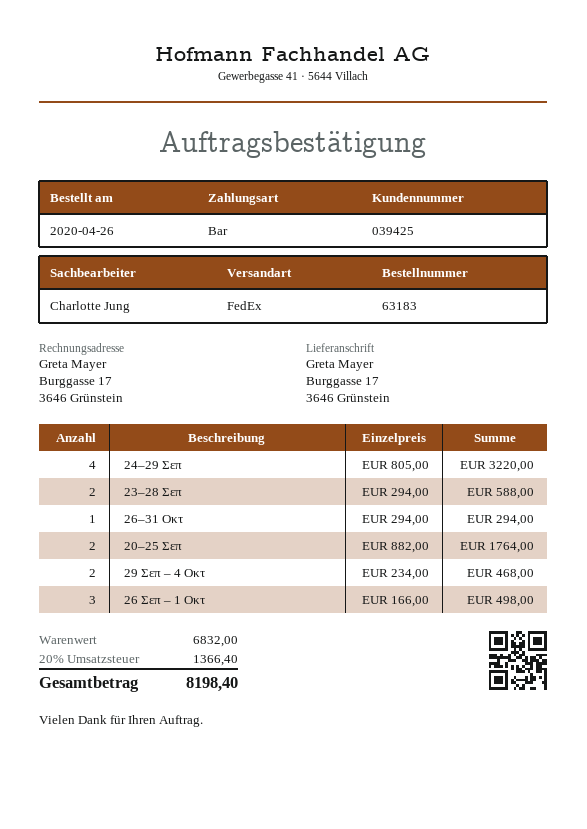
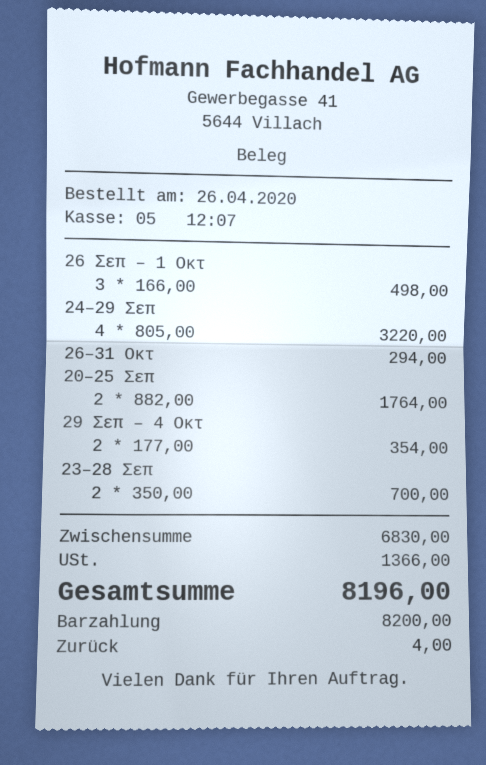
23–28 Σεπ: 2 x 294.00 = 588.00 -> 2 x 350.00 = 700.00
29 Σεπ – 4 Οκτ: 2 x 234.00 = 468.00 -> 2 x 177.00 = 354.00
subtotal: 6832.00 -> 6830.00
tax: 1366.40 -> 1366.00
total: 8198.40 -> 8196.00

